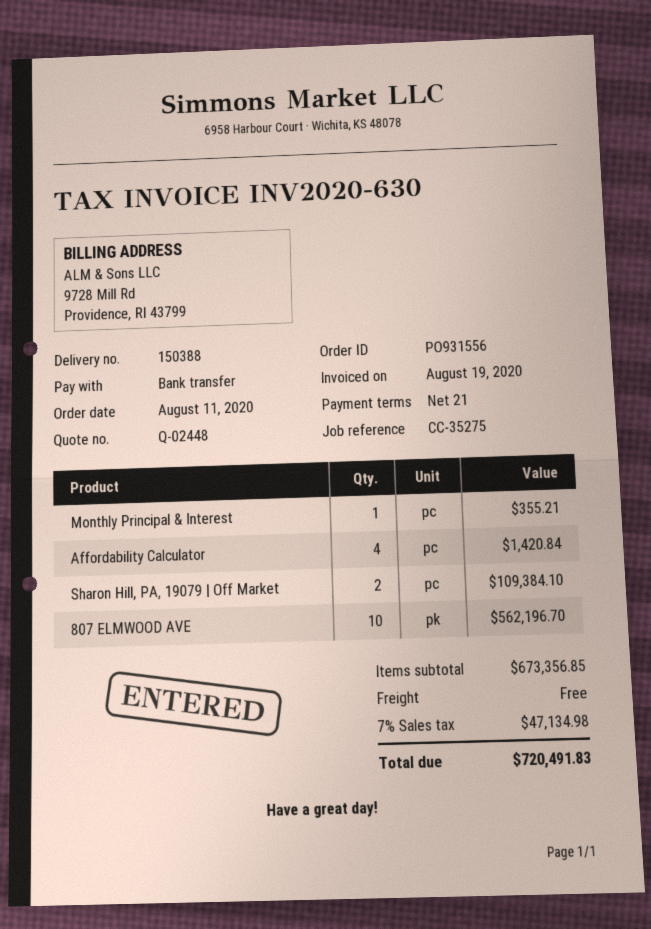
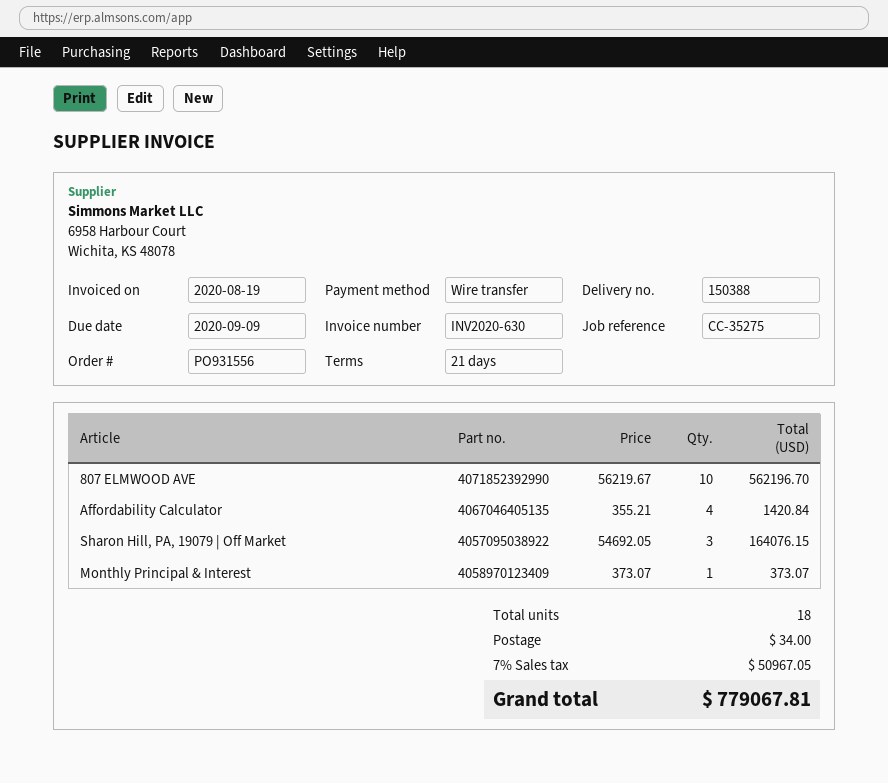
Monthly Principal & Interest: 1 for 355.21 -> 1 for 373.07
Sharon Hill, PA, 19079 | Off Market: 2 for 109384.10 -> 3 for 164076.15
shipping: 0.00 -> 34.00
tax: 7% = 47134.98 -> 7% = 50967.05
total: 720491.83 -> 779067.81

